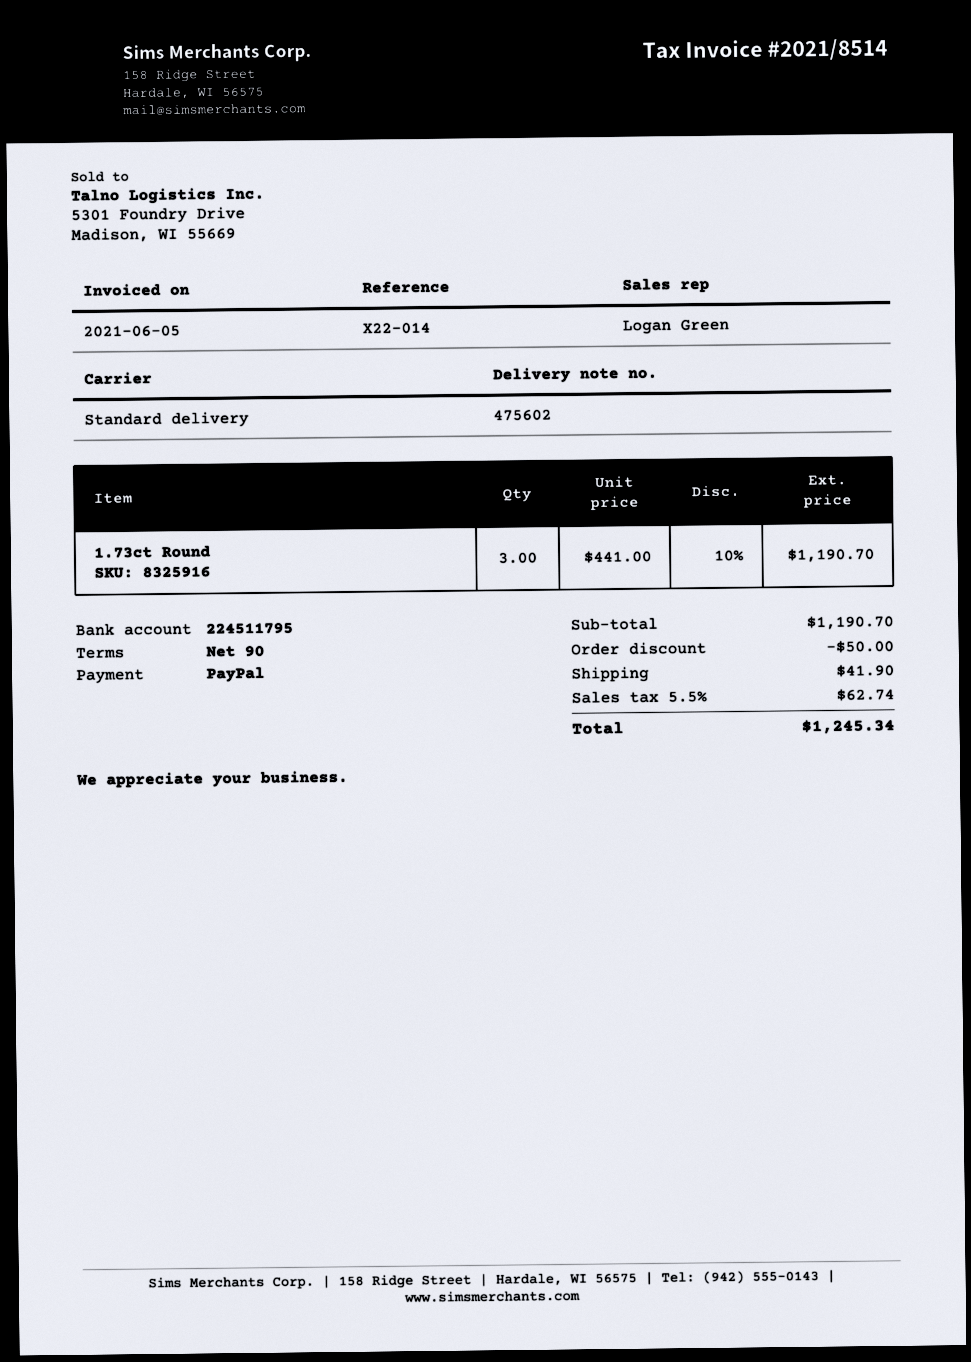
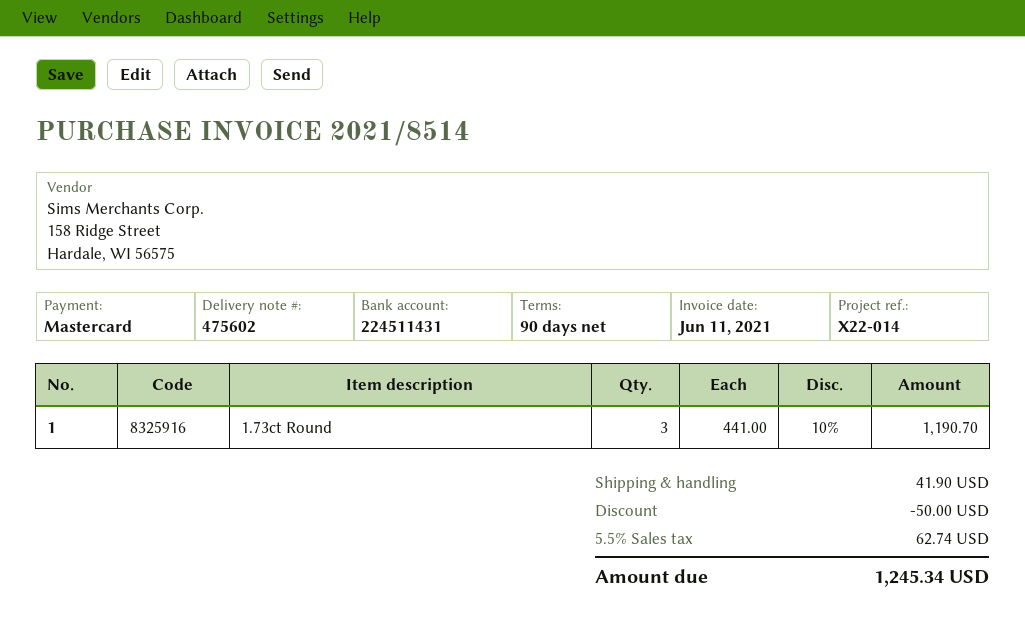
invoice date: 2021-06-05 -> 2021-06-11
payment method: PayPal -> Mastercard
bank account: 224511795 -> 224511431

